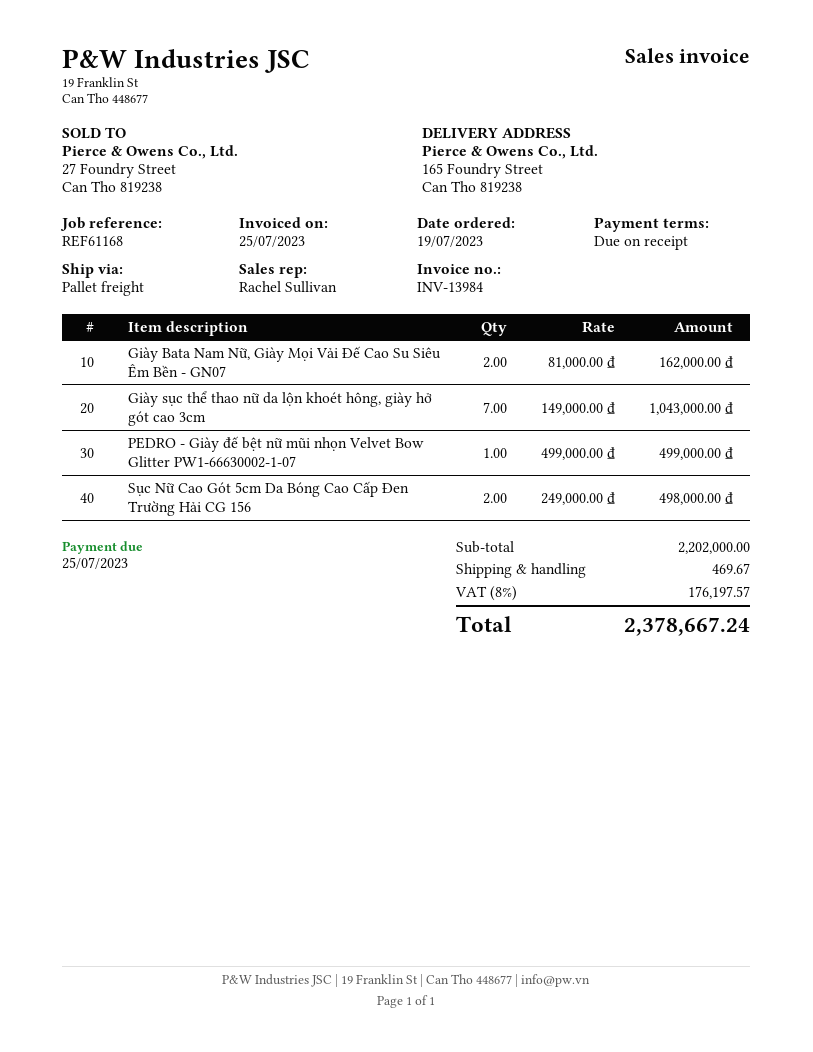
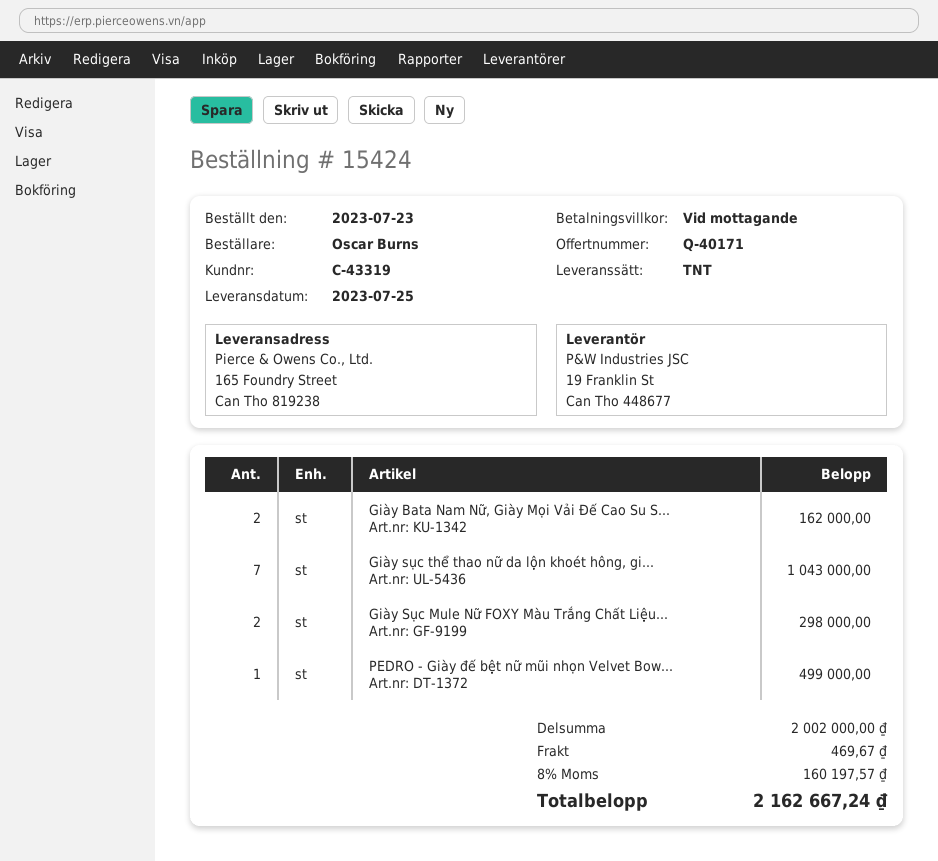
order date: 2023-07-19 -> 2023-07-23
shipping method: pallet freight -> TNT
Sục Nữ Cao Gót 5cm Da Bóng Cao Cấp Đen Trường Hải CG 156: 2 for 498000.00 -> none
Giày Sục Mule Nữ FOXY Màu Trắng Chất Liệu...: none -> 2 for 298000.00
subtotal: 2202000.00 -> 2002000.00
tax: 8% = 176197.57 -> 8% = 160197.57
total: 2378667.24 -> 2162667.24

